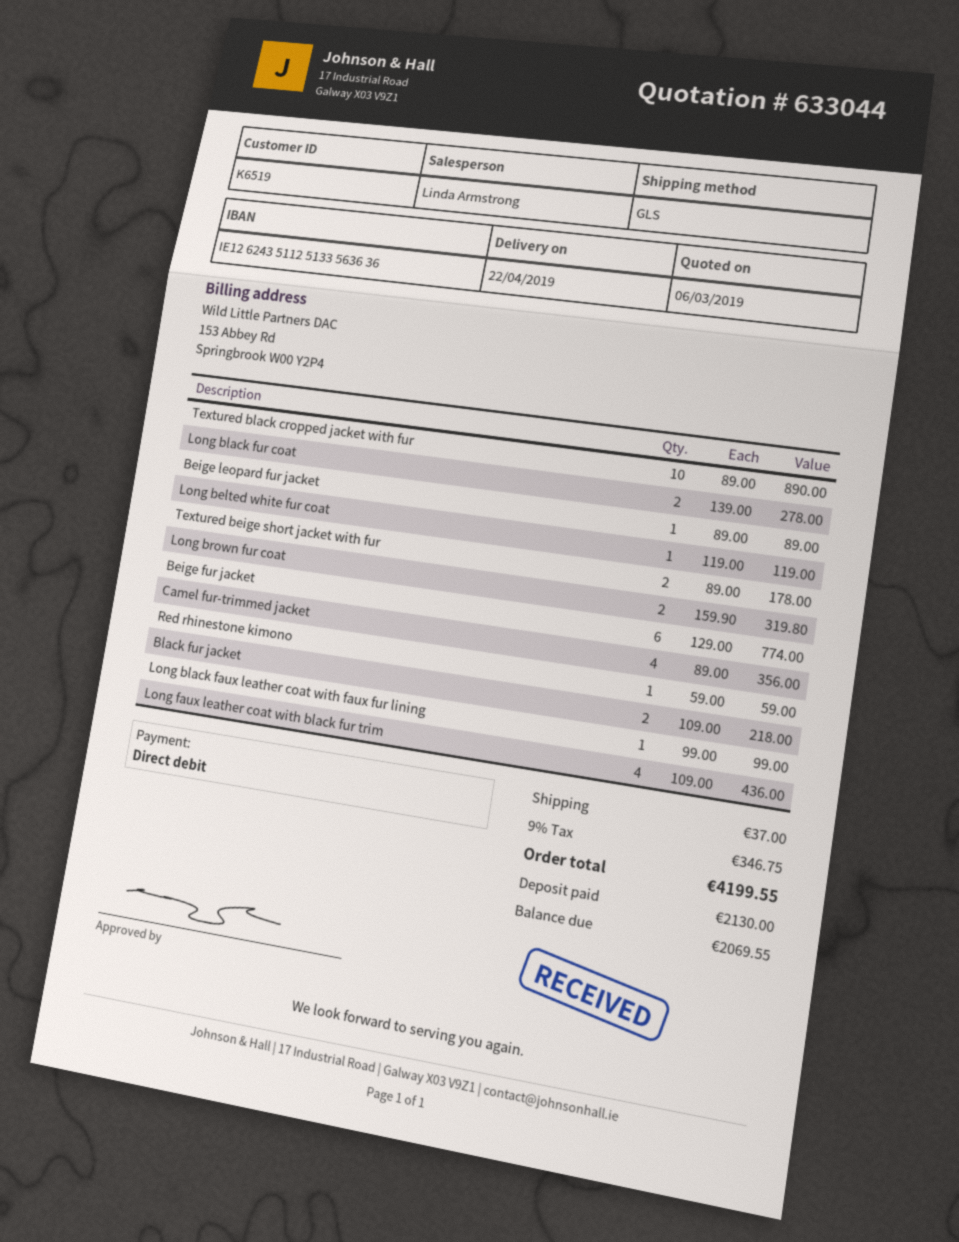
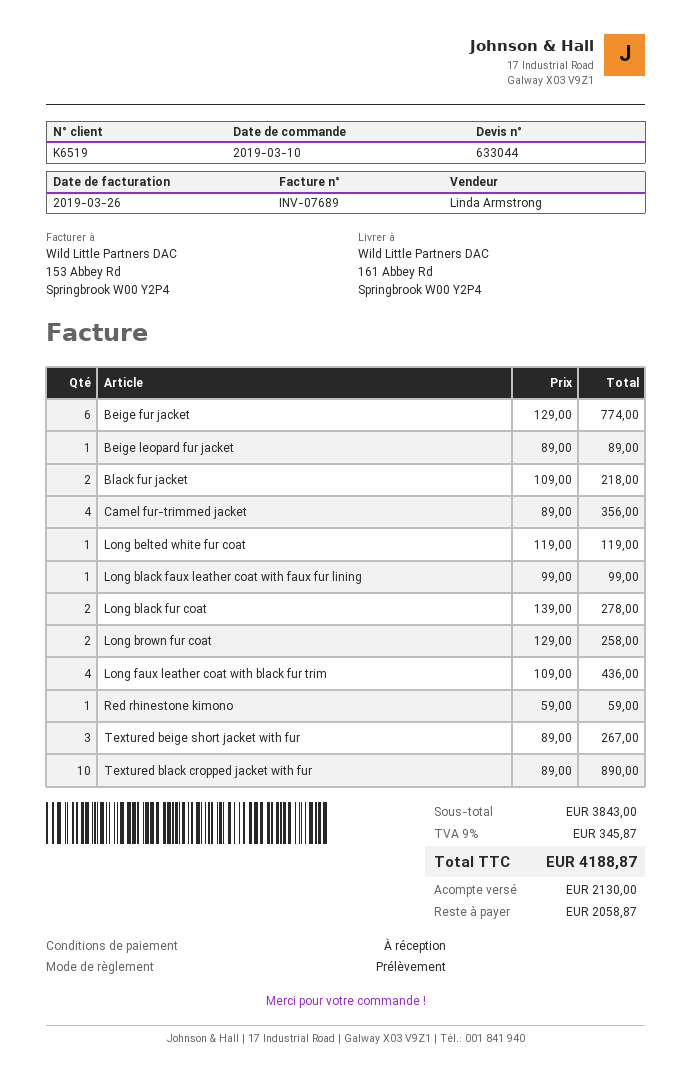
Textured beige short jacket with fur: 2 x 89.00 = 178.00 -> 3 x 89.00 = 267.00
Long brown fur coat: 2 x 159.90 = 319.80 -> 2 x 129.00 = 258.00
shipping: 37.00 -> none
tax: 9% = 346.75 -> 9% = 345.87
total: 4199.55 -> 4188.87
balance: 2069.55 -> 2058.87

